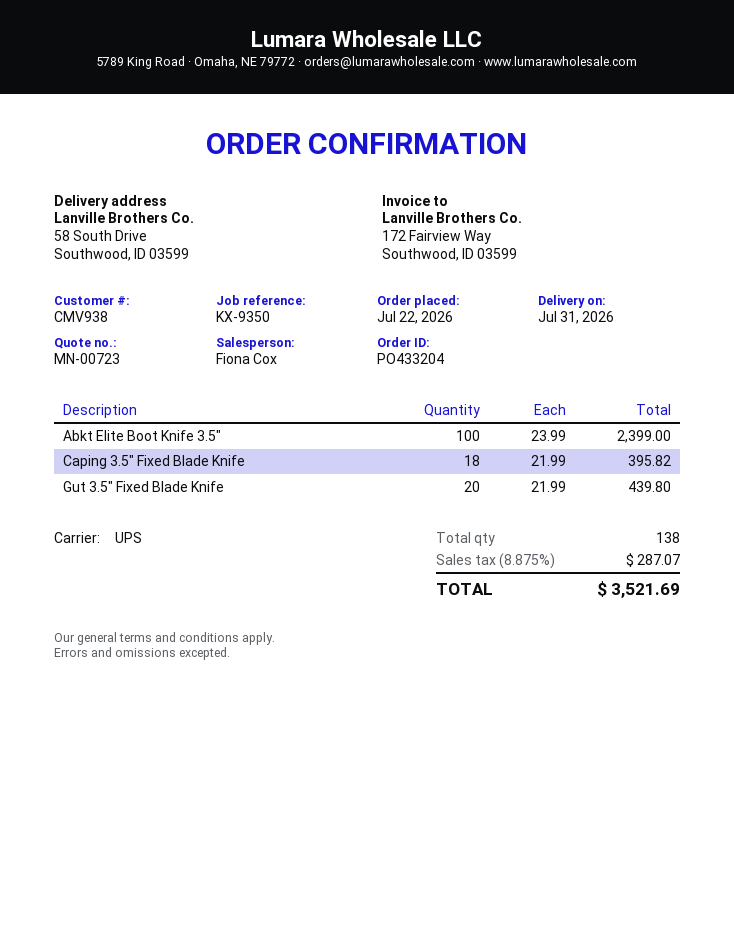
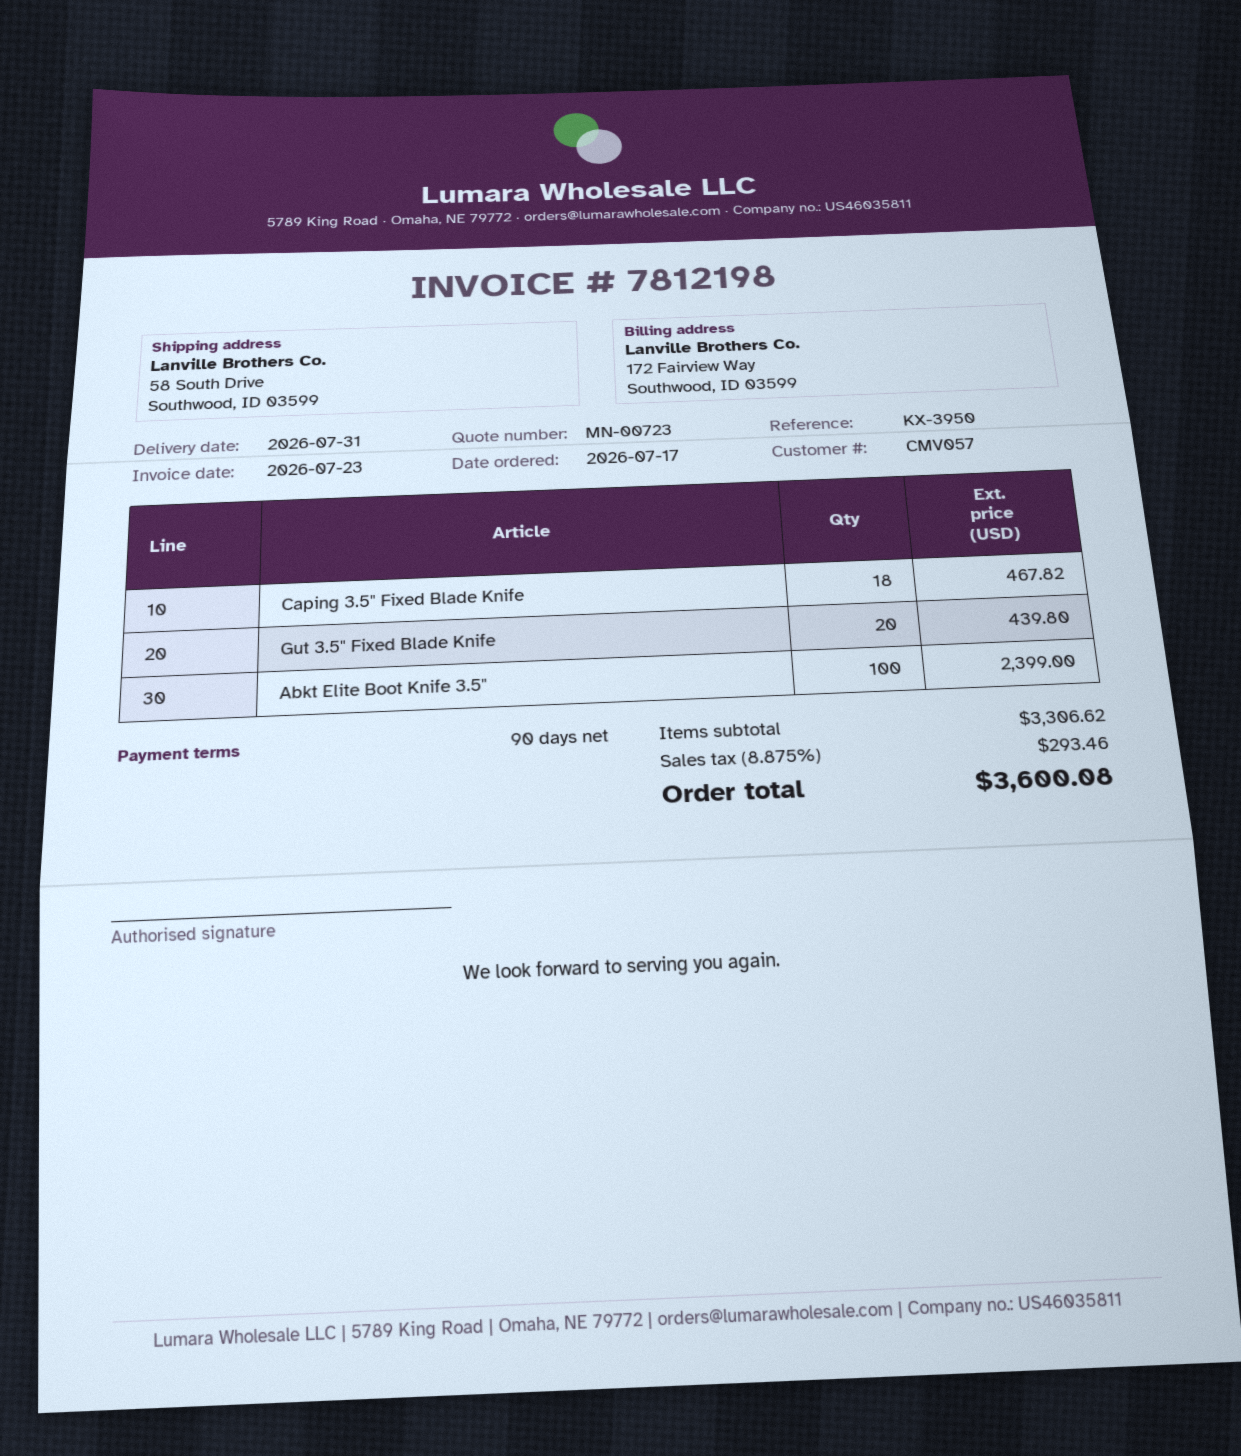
order date: 2026-07-22 -> 2026-07-17
customer number: CMV938 -> CMV057
reference: KX-9350 -> KX-3950
Caping 3.5" Fixed Blade Knife: 18 for 395.82 -> 18 for 467.82
tax: 8.875% = 287.07 -> 8.875% = 293.46
total: 3521.69 -> 3600.08

